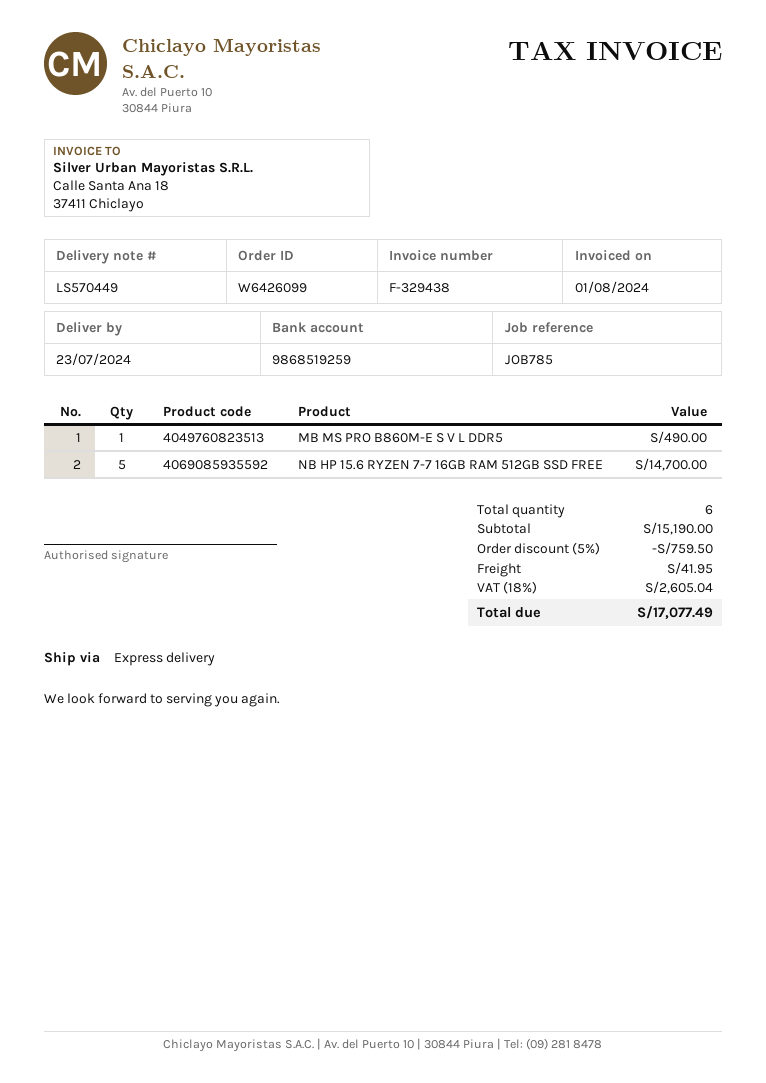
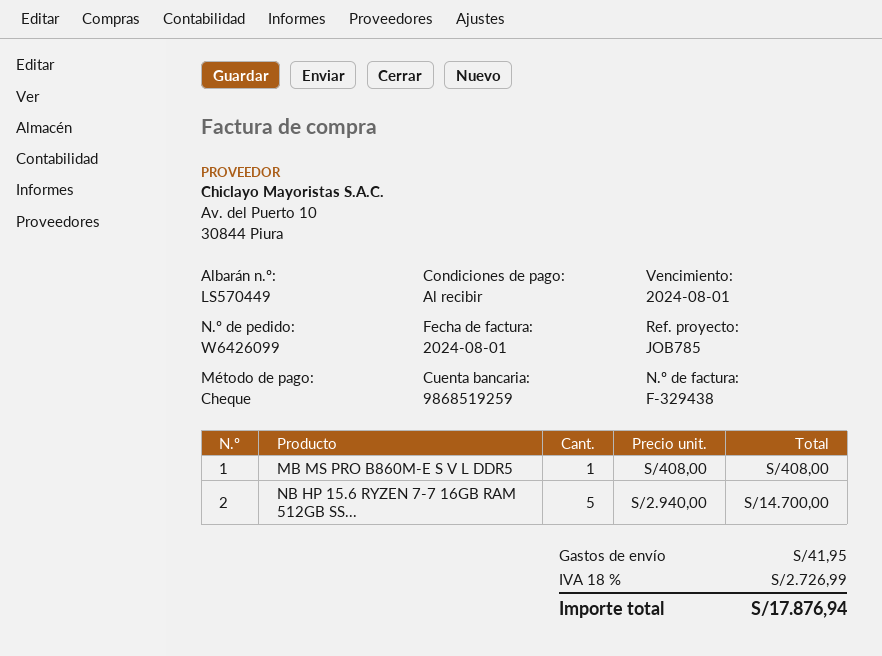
MB MS PRO B860M-E S V L DDR5: 1 for 490.00 -> 1 for 408.00
discount: 5% = 759.50 -> none
tax: 18% = 2605.04 -> 18% = 2726.99
total: 17077.49 -> 17876.94

